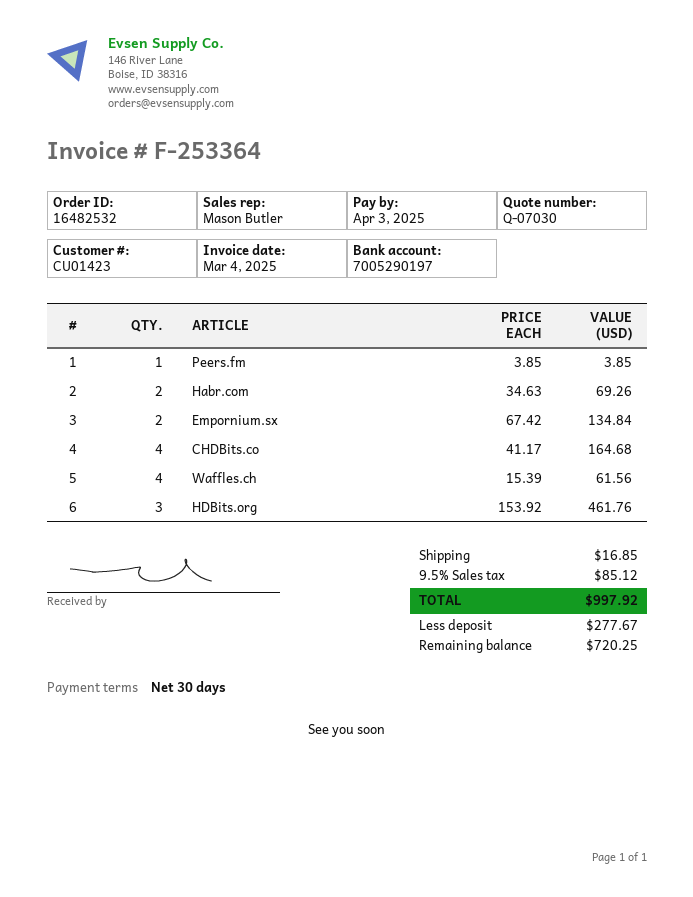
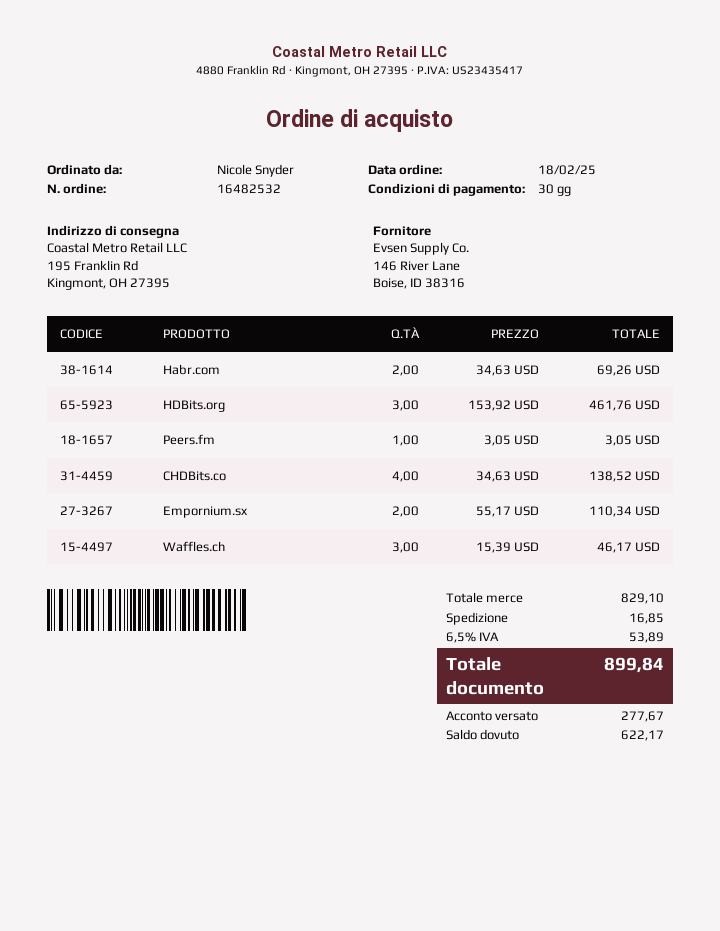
Peers.fm: 1 x 3.85 = 3.85 -> 1 x 3.05 = 3.05
Empornium.sx: 2 x 67.42 = 134.84 -> 2 x 55.17 = 110.34
CHDBits.co: 4 x 41.17 = 164.68 -> 4 x 34.63 = 138.52
Waffles.ch: 4 x 15.39 = 61.56 -> 3 x 15.39 = 46.17
tax: 9.5% = 85.12 -> 6.5% = 53.89
total: 997.92 -> 899.84
balance: 720.25 -> 622.17

